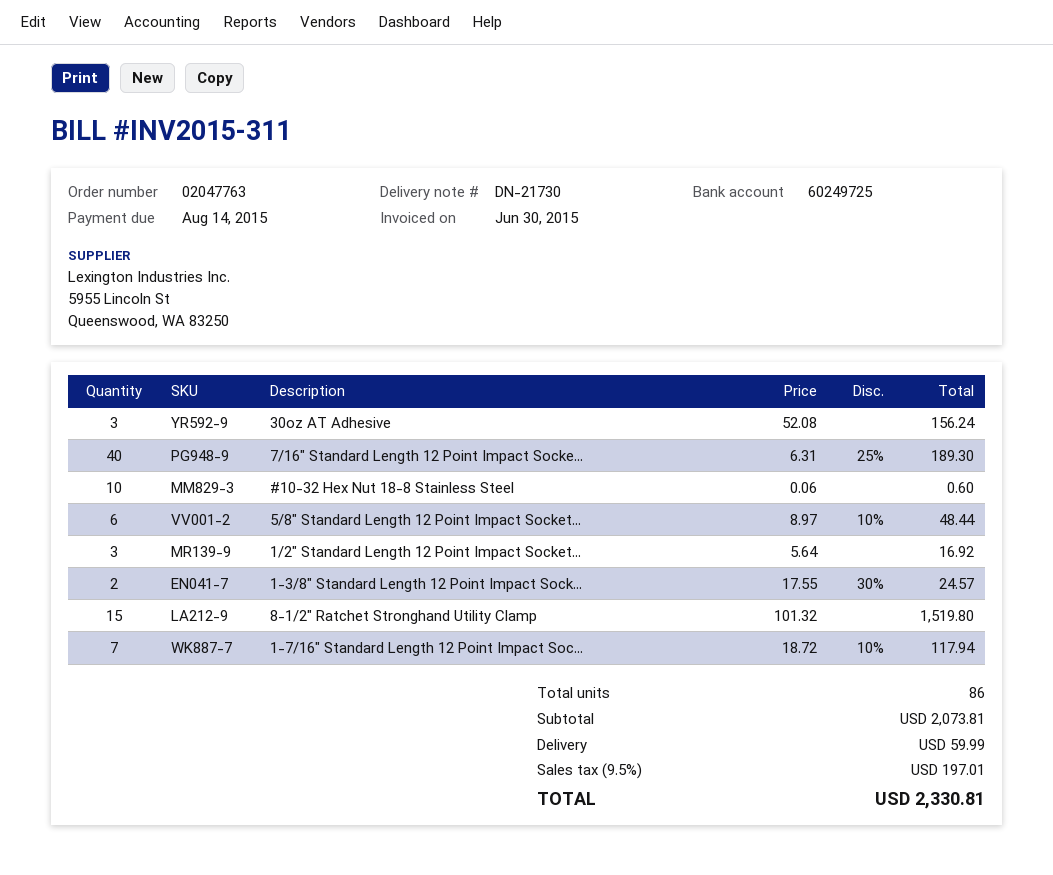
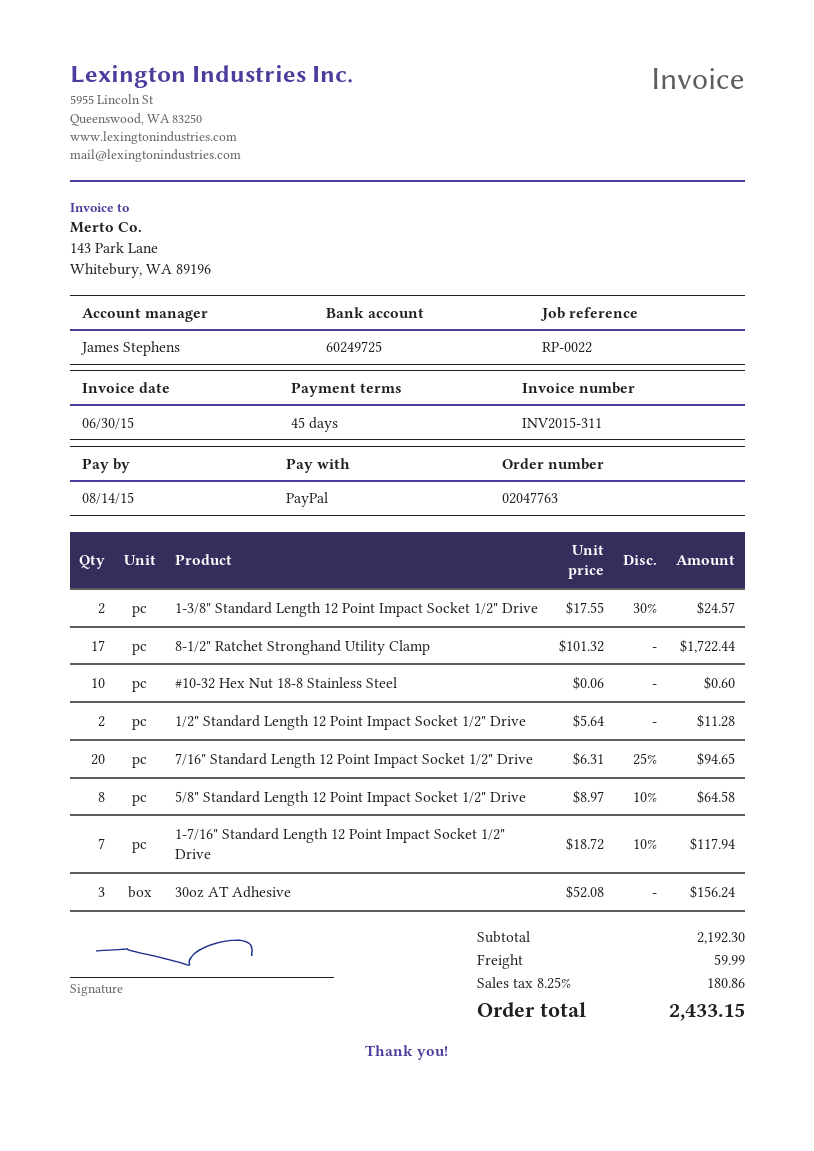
7/16" Standard Length 12 Point Impact Socke...: 40 x 6.31 - 25% = 189.30 -> 20 x 6.31 - 25% = 94.65
5/8" Standard Length 12 Point Impact Socket...: 6 x 8.97 - 10% = 48.44 -> 8 x 8.97 - 10% = 64.58
1/2" Standard Length 12 Point Impact Socket...: 3 x 5.64 = 16.92 -> 2 x 5.64 = 11.28
8-1/2" Ratchet Stronghand Utility Clamp: 15 x 101.32 = 1519.80 -> 17 x 101.32 = 1722.44
subtotal: 2073.81 -> 2192.30
tax: 9.5% = 197.01 -> 8.25% = 180.86
total: 2330.81 -> 2433.15

